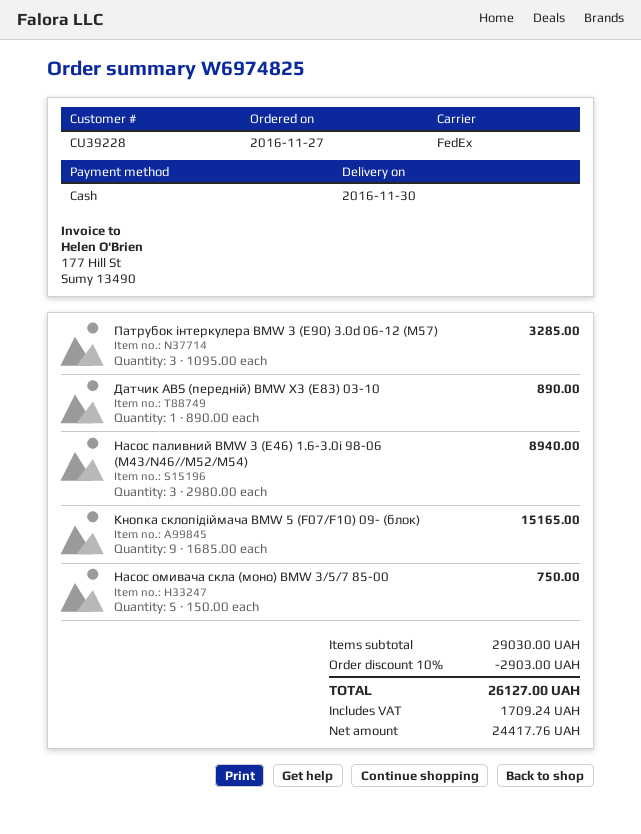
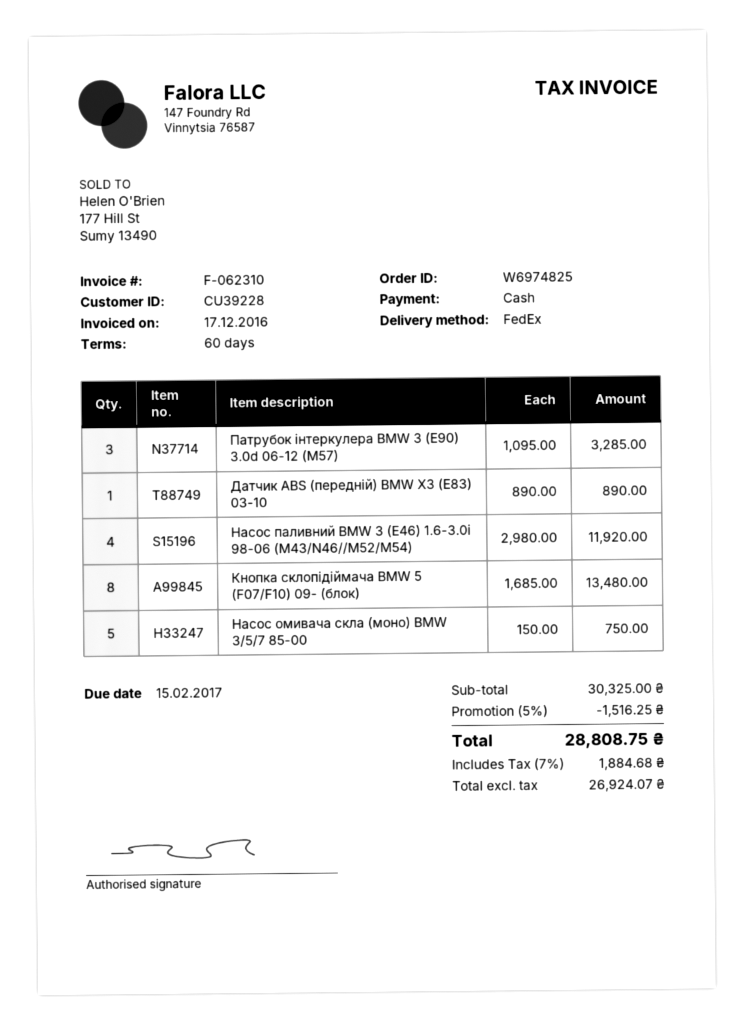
Насос паливний BMW 3 (E46) 1.6-3.0i 98-06 (M43/N46//M52/M54): 3 x 2980.00 = 8940.00 -> 4 x 2980.00 = 11920.00
Кнопка склопідіймача BMW 5 (F07/F10) 09- (блок): 9 x 1685.00 = 15165.00 -> 8 x 1685.00 = 13480.00
subtotal: 29030.00 -> 30325.00
discount: 10% = 2903.00 -> 5% = 1516.25
net: 24417.76 -> 26924.07
tax: 1709.24 -> 1884.68
total: 26127.00 -> 28808.75

